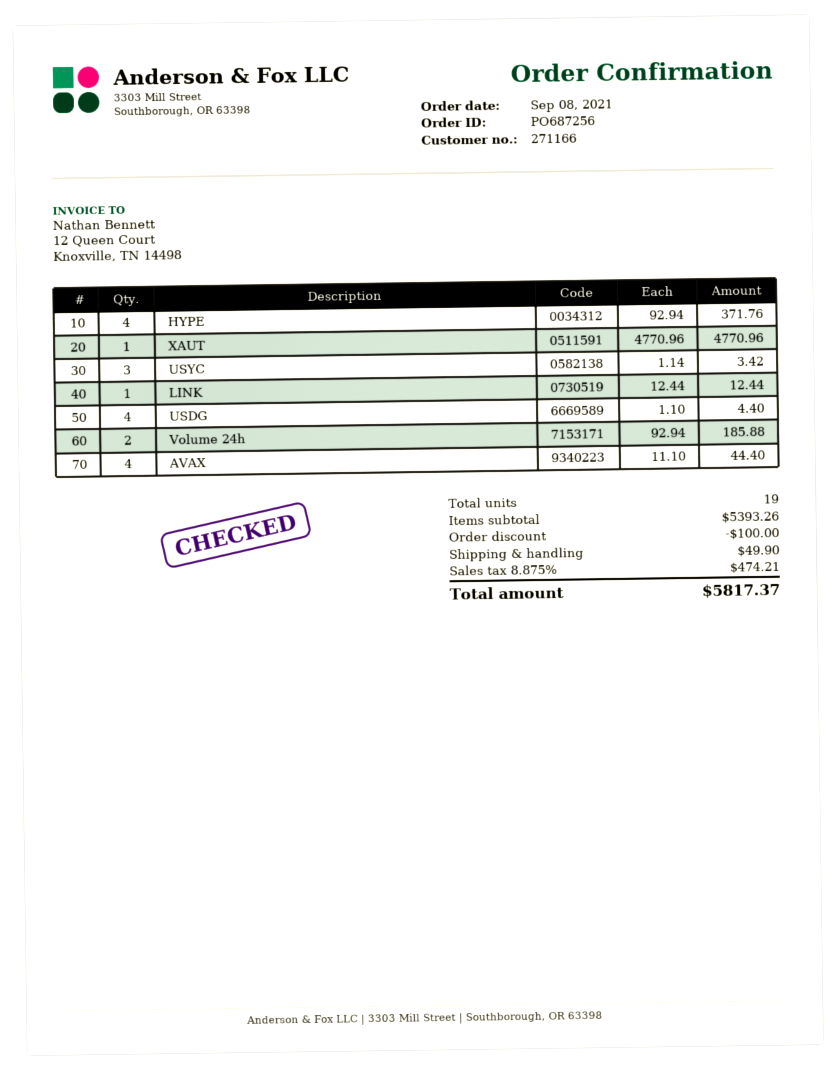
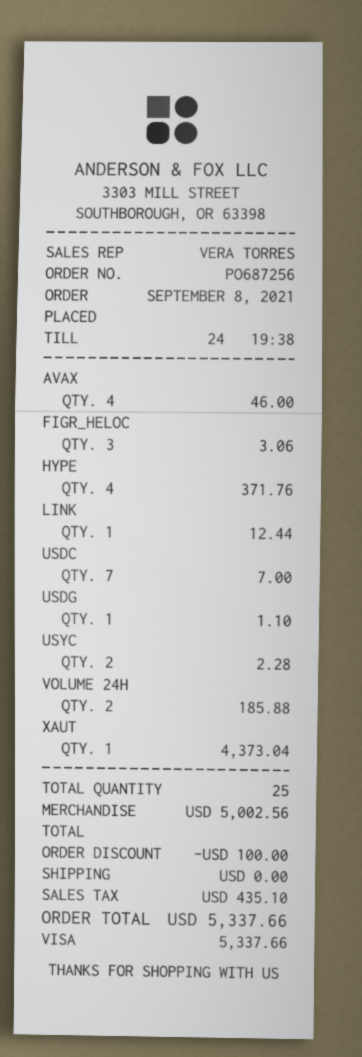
XAUT: 1 for 4770.96 -> 1 for 4373.04
USYC: 3 for 3.42 -> 2 for 2.28
USDG: 4 for 4.40 -> 1 for 1.10
AVAX: 4 for 44.40 -> 4 for 46.00
FIGR_HELOC: none -> 3 for 3.06
USDC: none -> 7 for 7.00
total quantity: 19 -> 25
subtotal: 5393.26 -> 5002.56
shipping: 49.90 -> 0.00
tax: 474.21 -> 435.10
total: 5817.37 -> 5337.66

